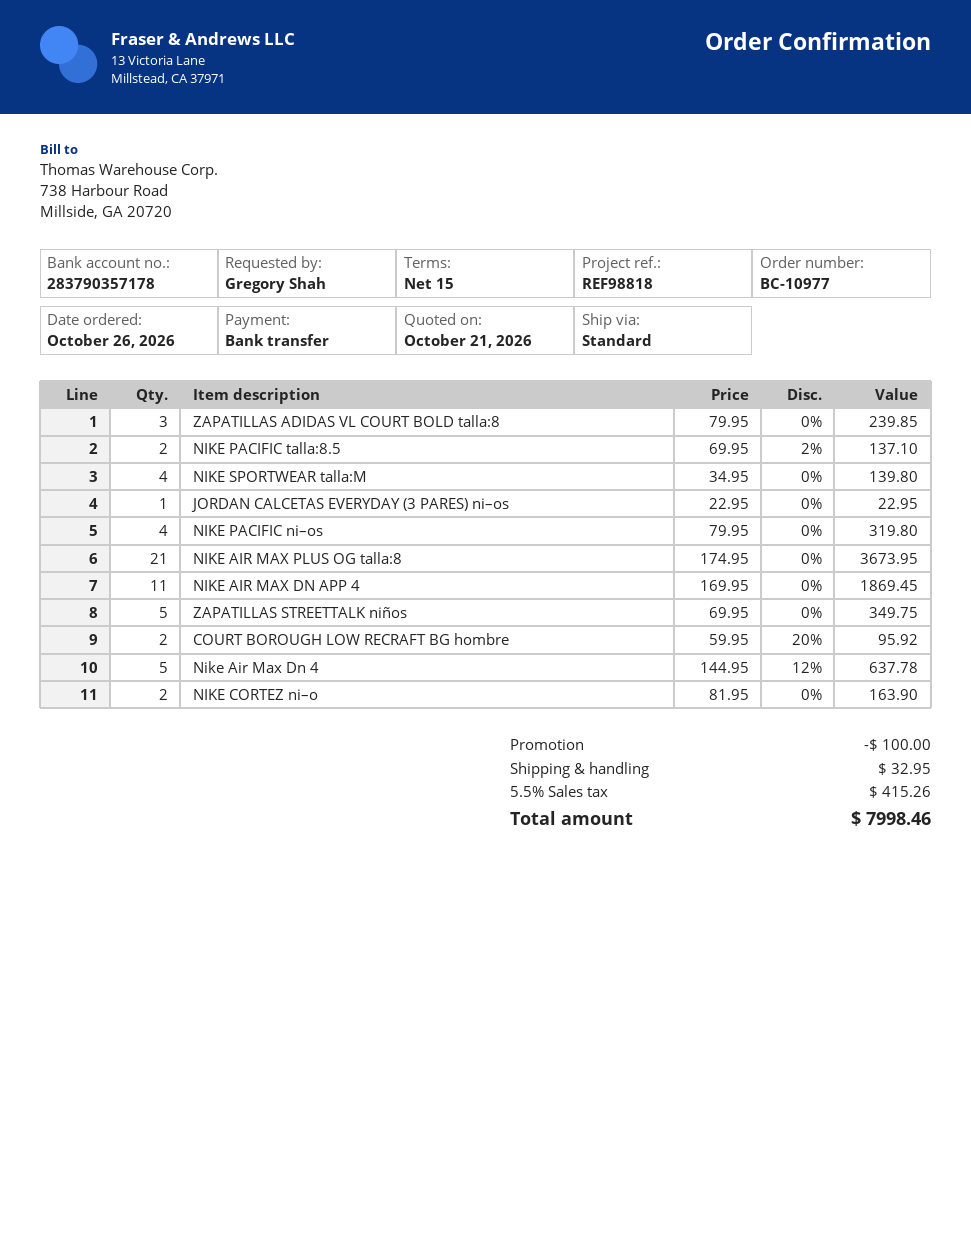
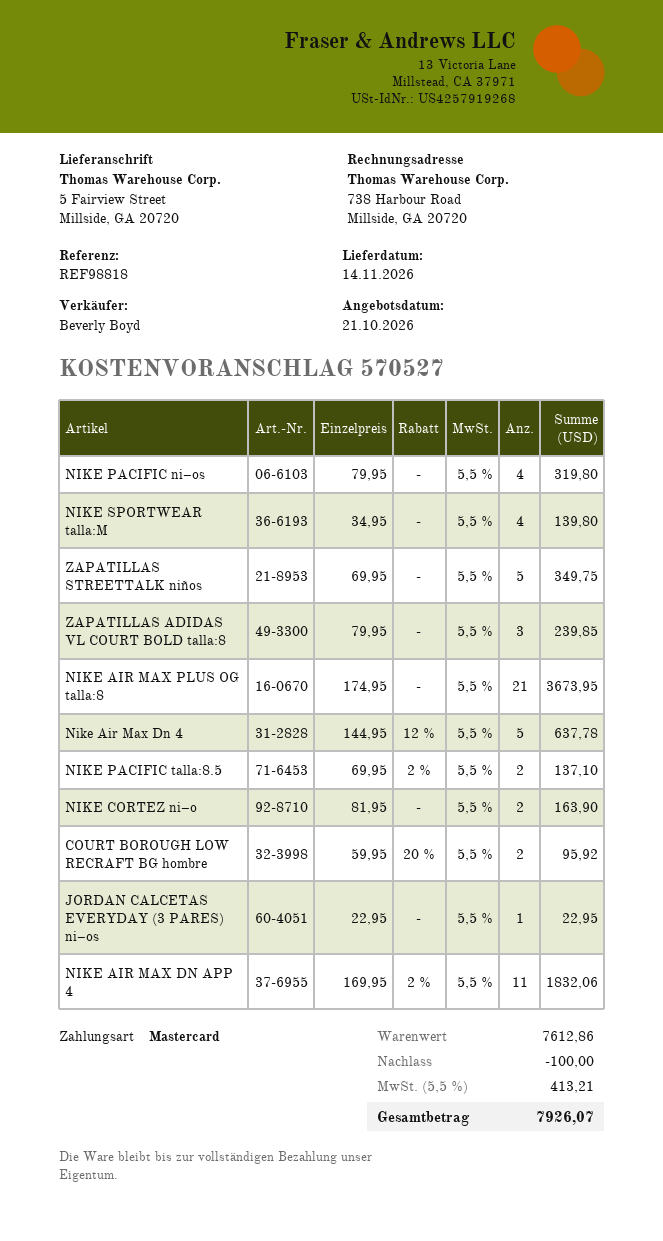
payment method: bank transfer -> Mastercard
NIKE AIR MAX DN APP 4: 11 x 169.95 = 1869.45 -> 11 x 169.95 - 2% = 1832.06
shipping: 32.95 -> none
tax: 5.5% = 415.26 -> 5.5% = 413.21
total: 7998.46 -> 7926.07

